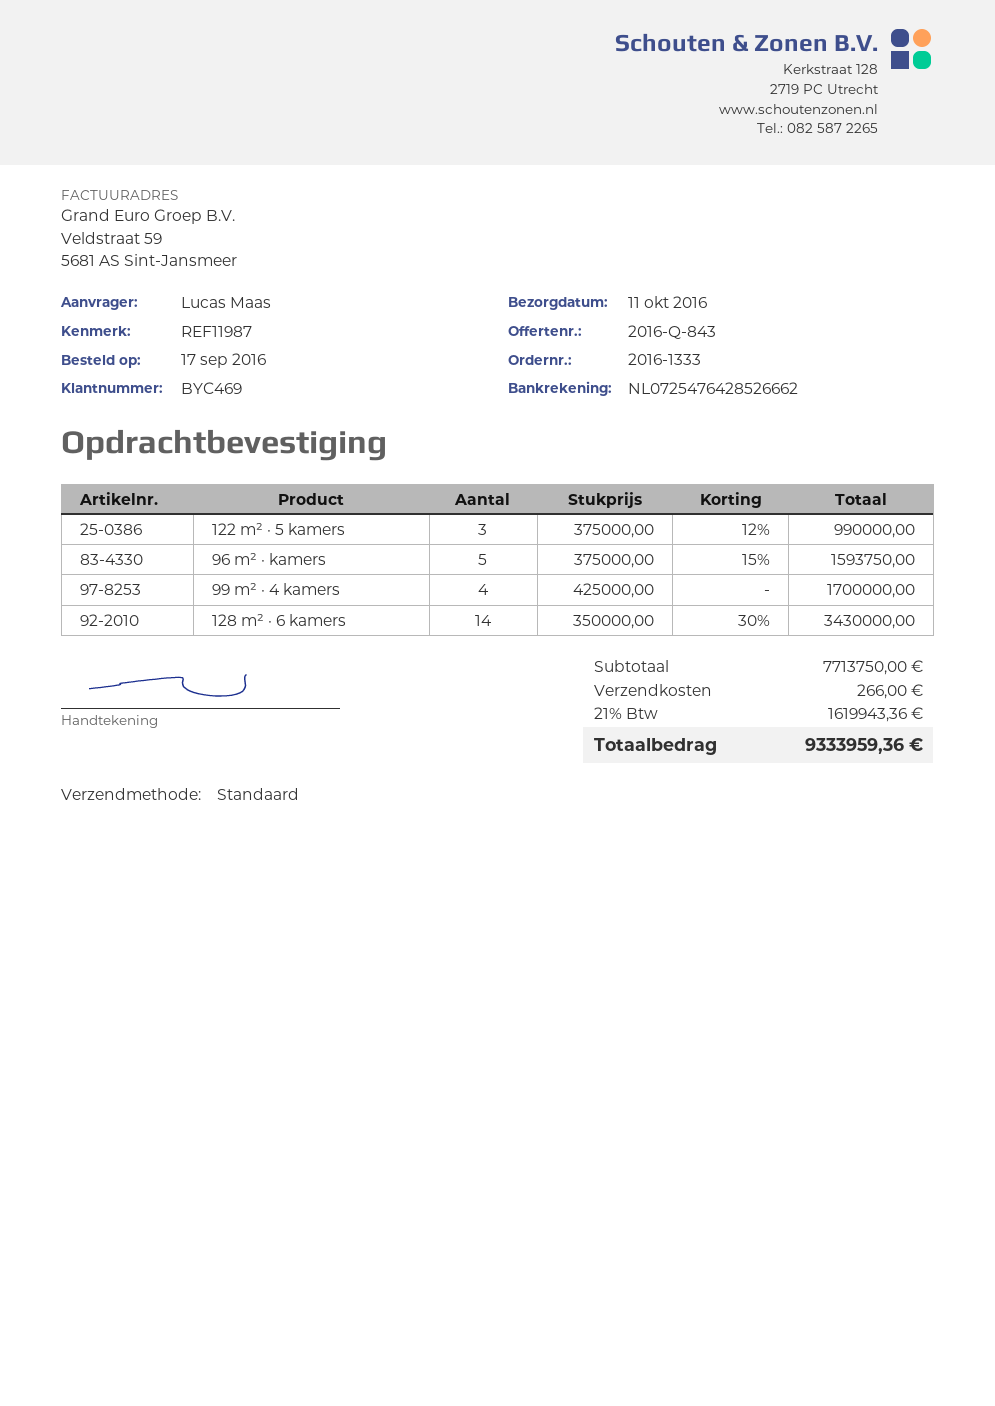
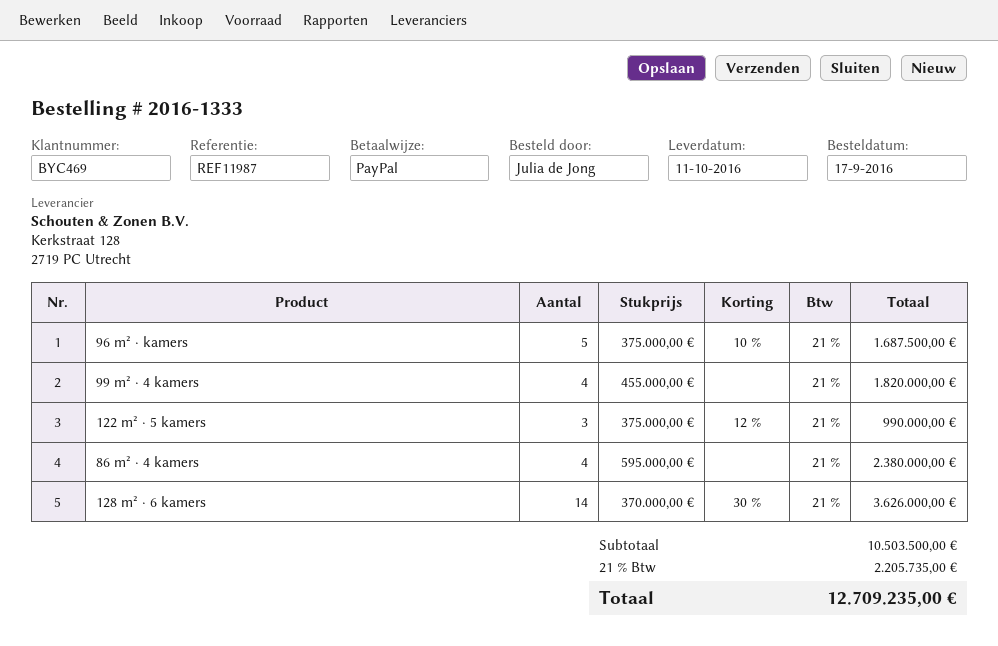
ordered by: Lucas Maas -> Julia de Jong
96 m² · kamers: 5 x 375000.00 - 15% = 1593750.00 -> 5 x 375000.00 - 10% = 1687500.00
99 m² · 4 kamers: 4 x 425000.00 = 1700000.00 -> 4 x 455000.00 = 1820000.00
128 m² · 6 kamers: 14 x 350000.00 - 30% = 3430000.00 -> 14 x 370000.00 - 30% = 3626000.00
86 m² · 4 kamers: none -> 4 x 595000.00 = 2380000.00
subtotal: 7713750.00 -> 10503500.00
shipping: 266.00 -> none
tax: 21% = 1619943.36 -> 21% = 2205735.00
total: 9333959.36 -> 12709235.00

